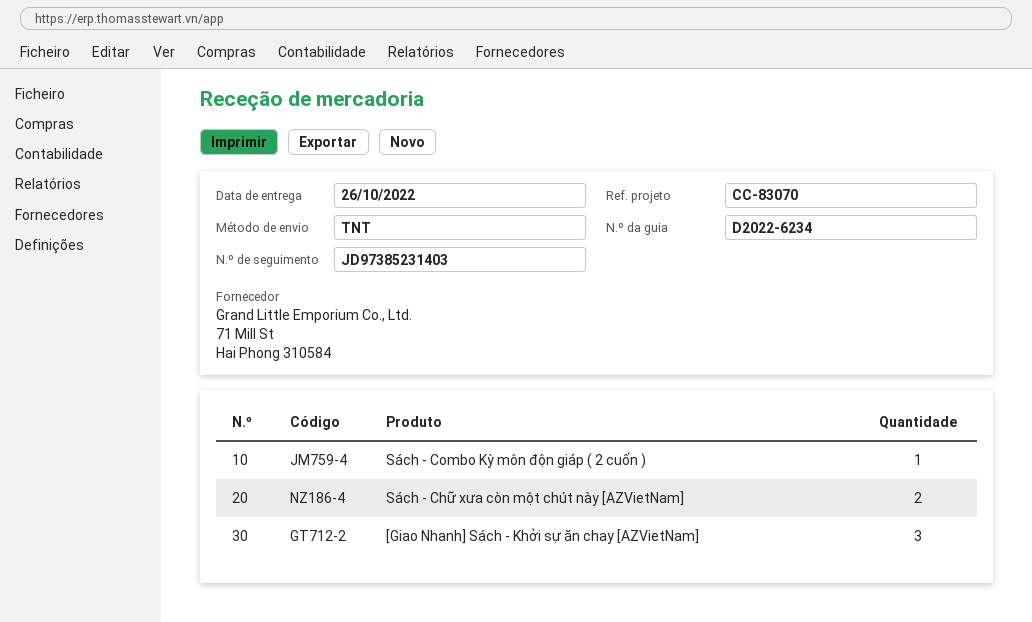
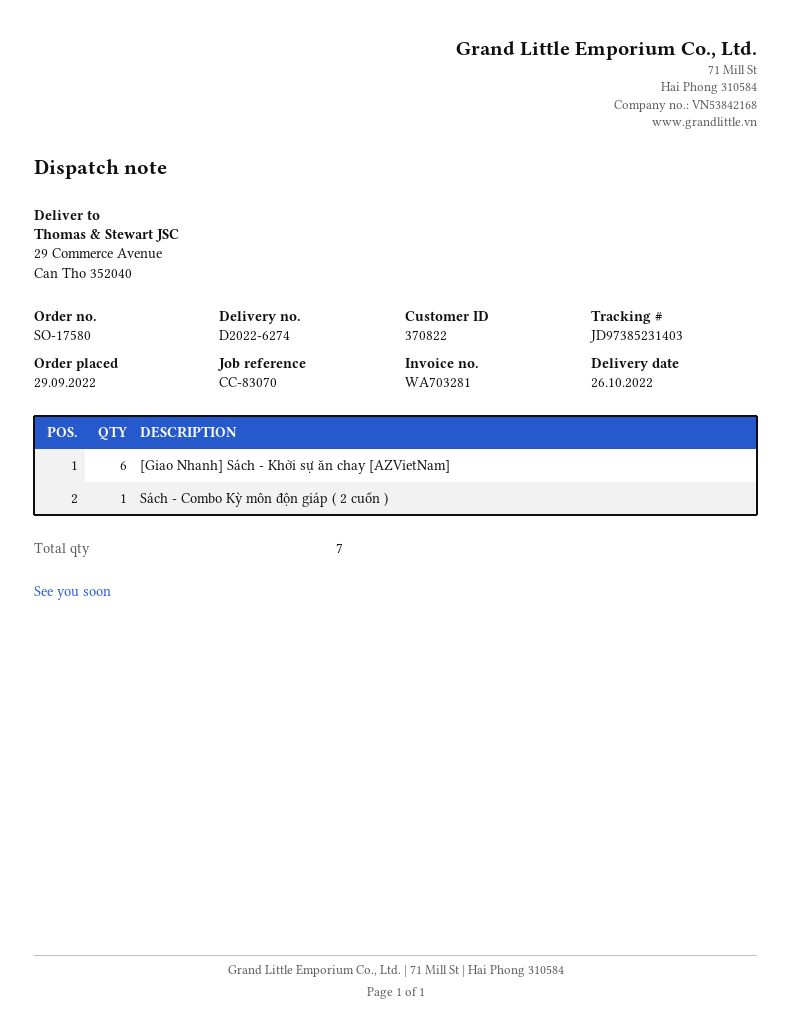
delivery note number: D2022-6234 -> D2022-6274
Sách - Chữ xưa còn một chút này [AZVietNam]: 2 -> none
[Giao Nhanh] Sách - Khởi sự ăn chay [AZVietNam]: 3 -> 6

